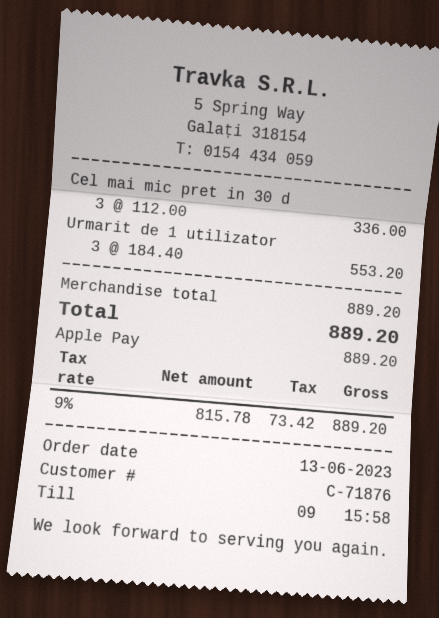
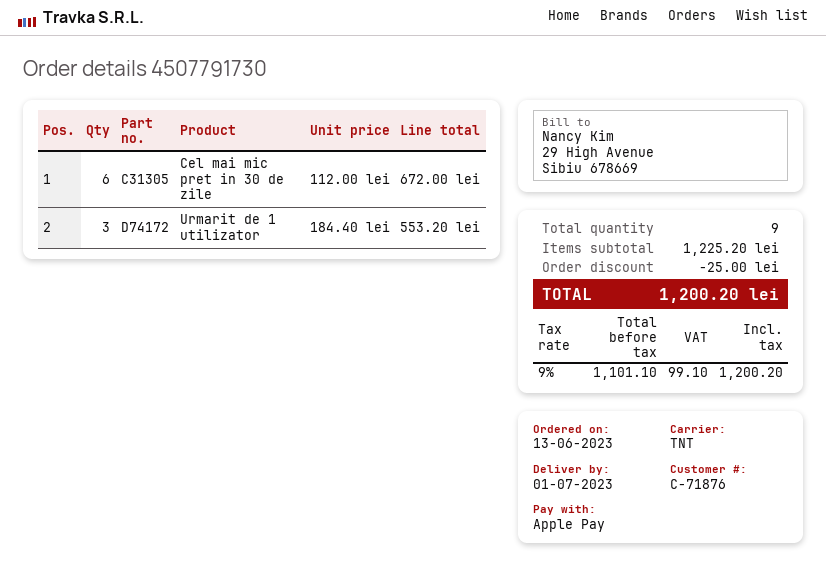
Cel mai mic pret in 30 d: 3 x 112.00 = 336.00 -> 6 x 112.00 = 672.00
subtotal: 889.20 -> 1225.20
discount: none -> 25.00
net: 815.78 -> 1101.10
tax: 9% = 73.42 -> 9% = 99.10
total: 889.20 -> 1200.20

